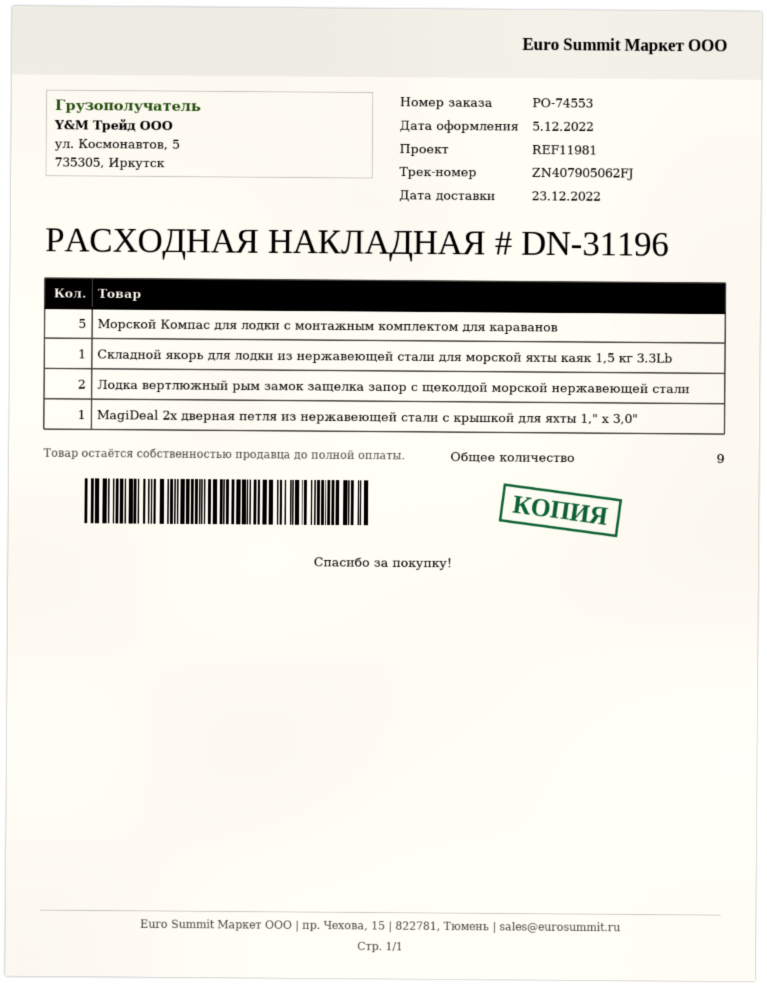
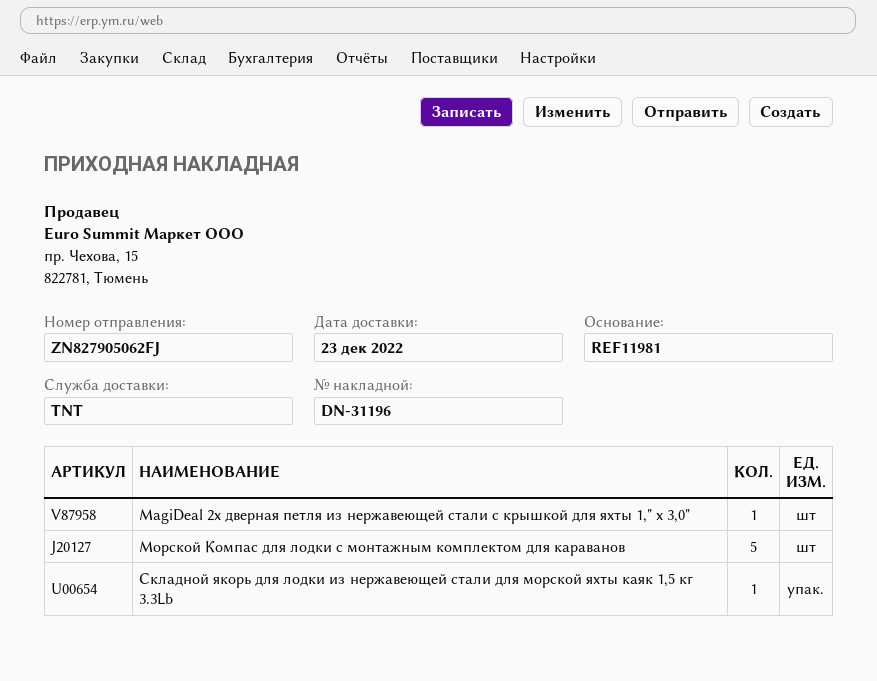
tracking number: ZN407905062FJ -> ZN827905062FJ
Лодка вертлюжный рым замок защелка запор с щеколдой морской нержавеющей стали: 2 -> none

